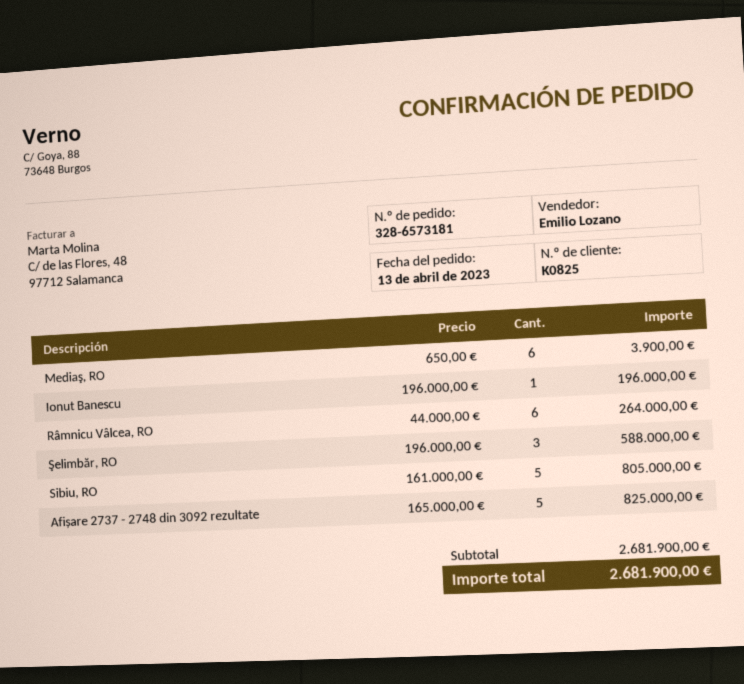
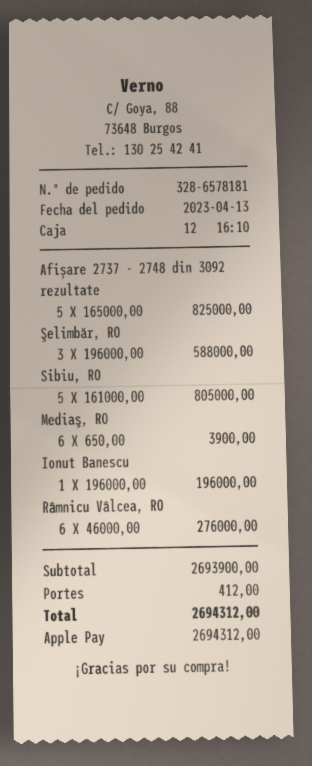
order number: 328-6573181 -> 328-6578181
Râmnicu Vâlcea, RO: 6 x 44000.00 = 264000.00 -> 6 x 46000.00 = 276000.00
subtotal: 2681900.00 -> 2693900.00
shipping: none -> 412.00
total: 2681900.00 -> 2694312.00

